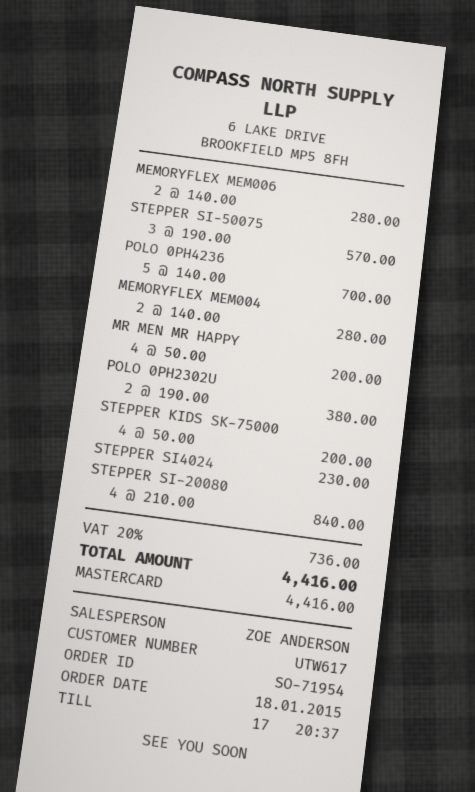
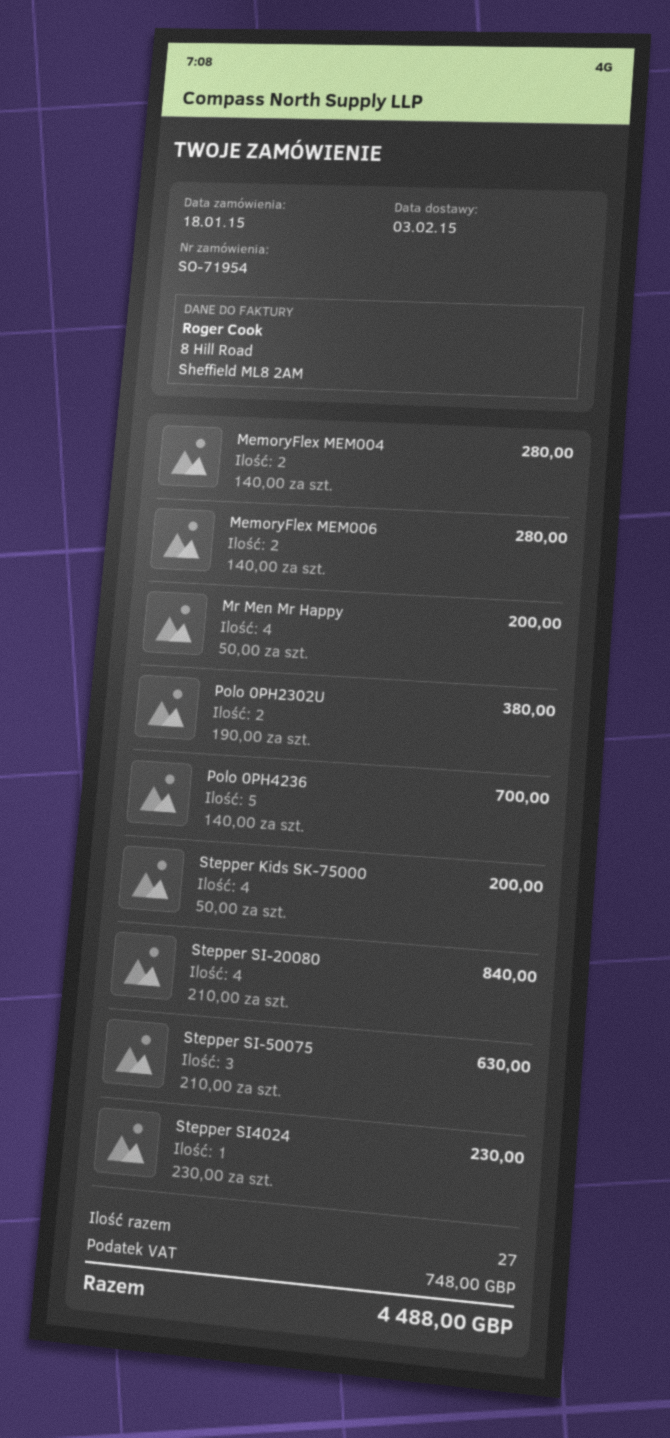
STEPPER SI-50075: 3 x 190.00 = 570.00 -> 3 x 210.00 = 630.00
tax: 736.00 -> 748.00
total: 4416.00 -> 4488.00

